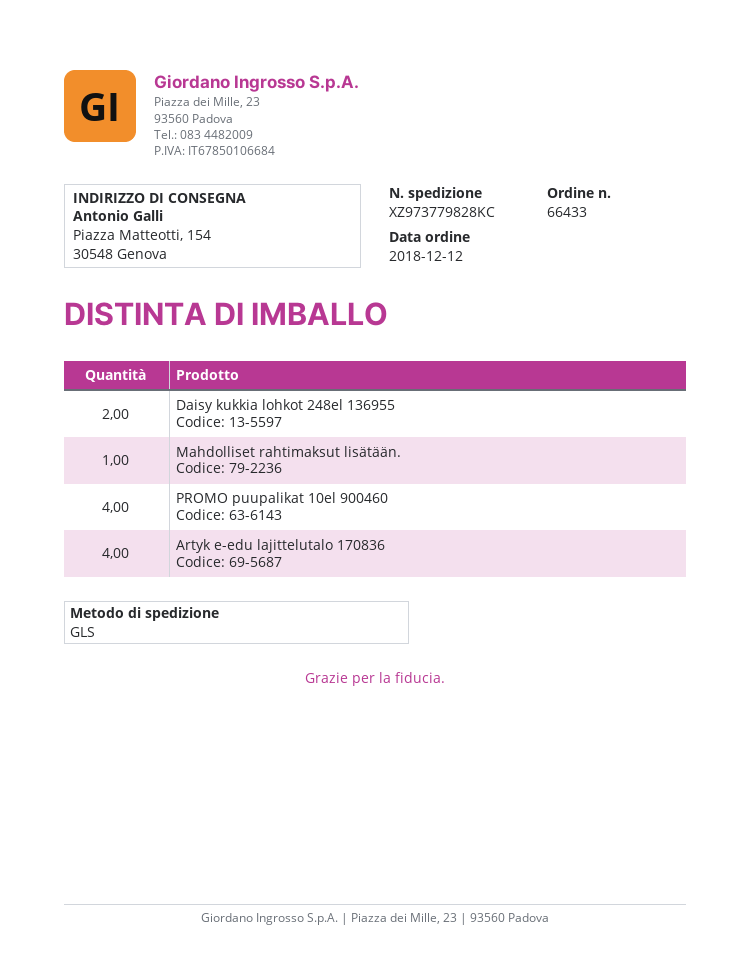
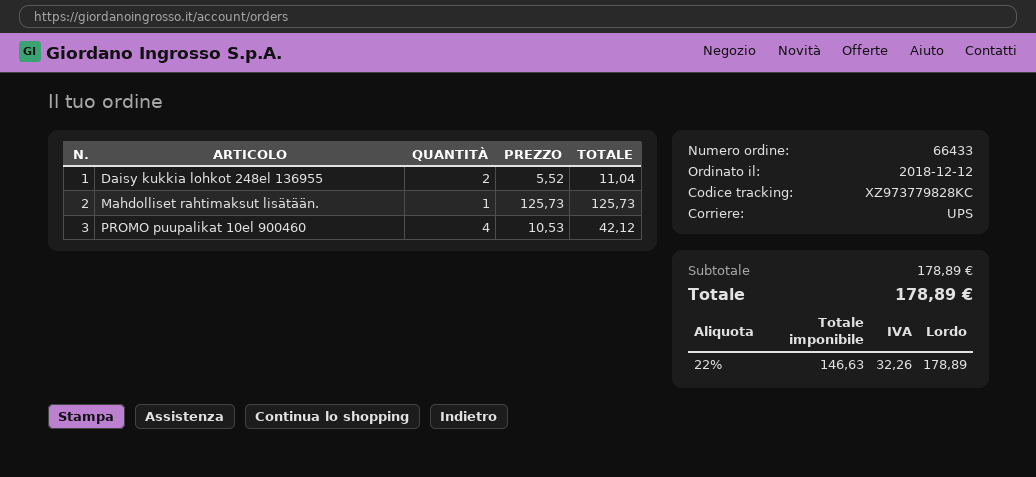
shipping method: GLS -> UPS
Artyk e-edu lajittelutalo 170836: 4 -> none

